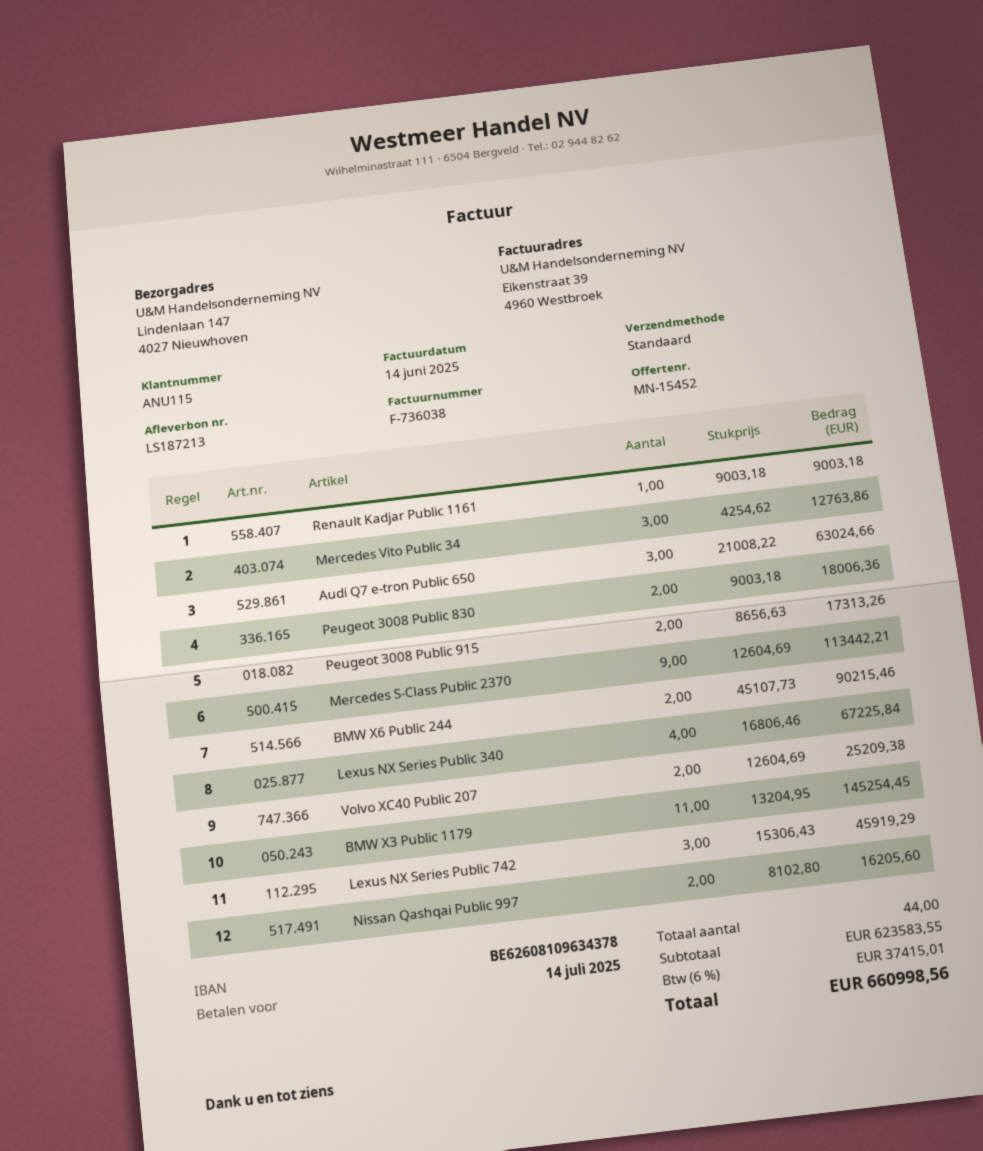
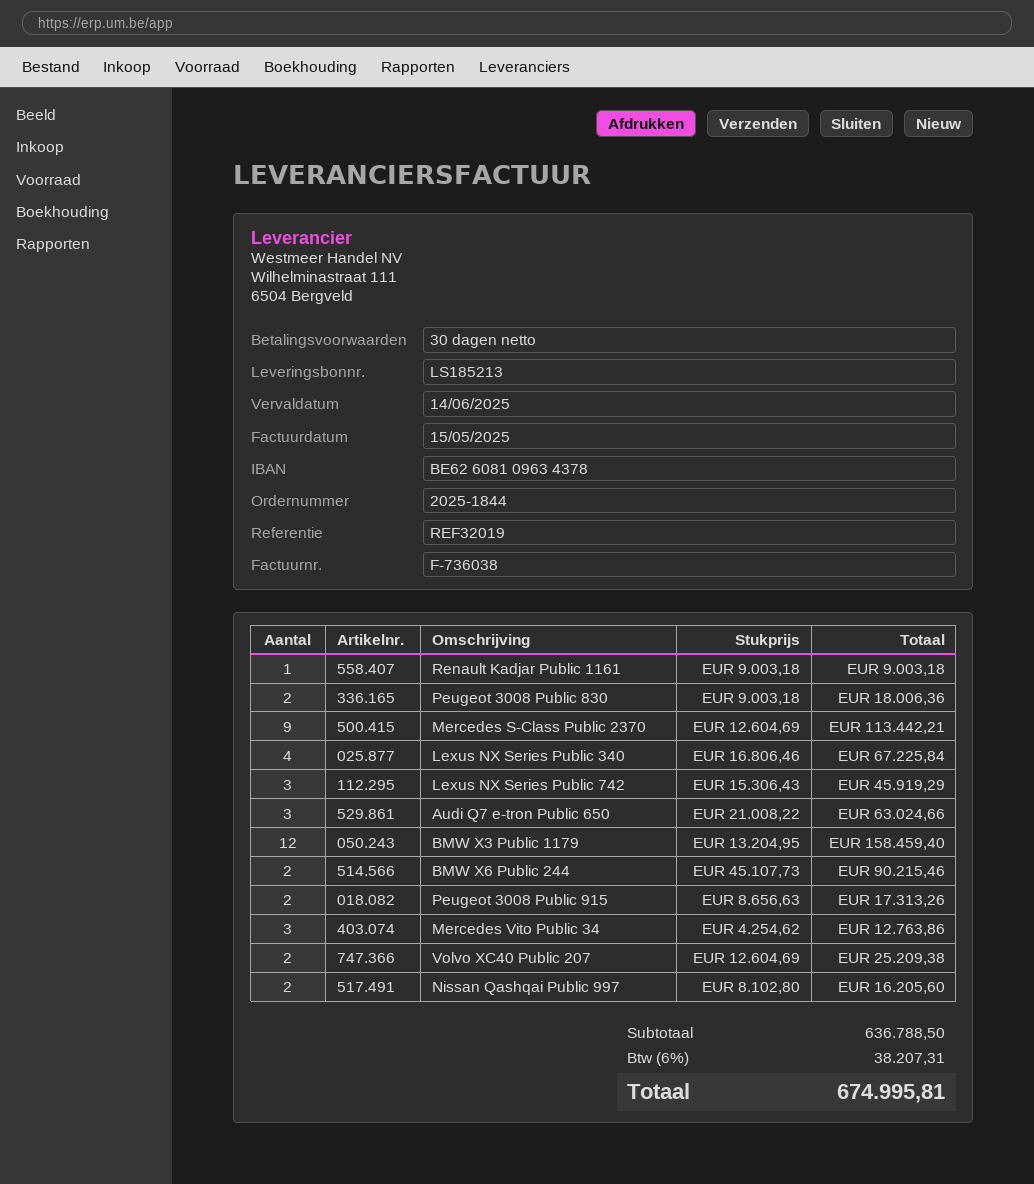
delivery note number: LS187213 -> LS185213
invoice date: 2025-06-14 -> 2025-05-15
due date: 2025-07-14 -> 2025-06-14
BMW X3 Public 1179: 11 x 13204.95 = 145254.45 -> 12 x 13204.95 = 158459.40
subtotal: 623583.55 -> 636788.50
tax: 6% = 37415.01 -> 6% = 38207.31
total: 660998.56 -> 674995.81

